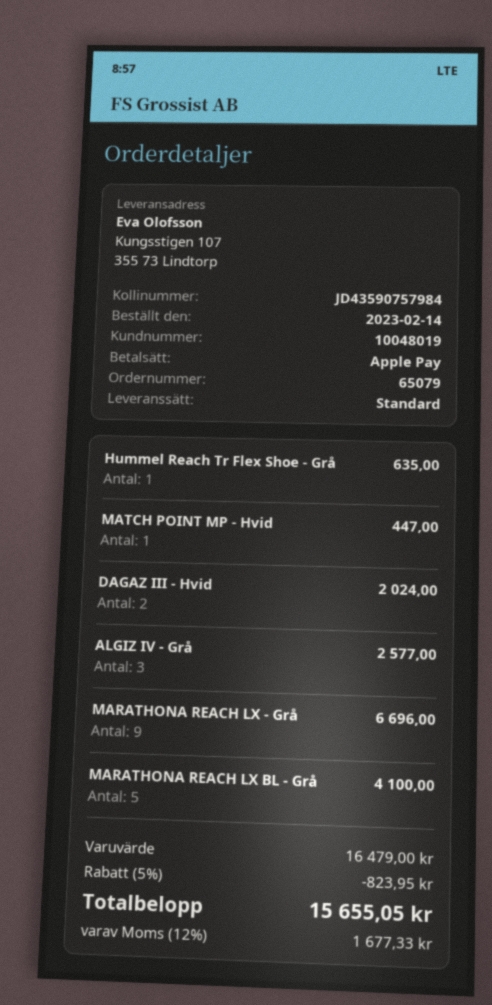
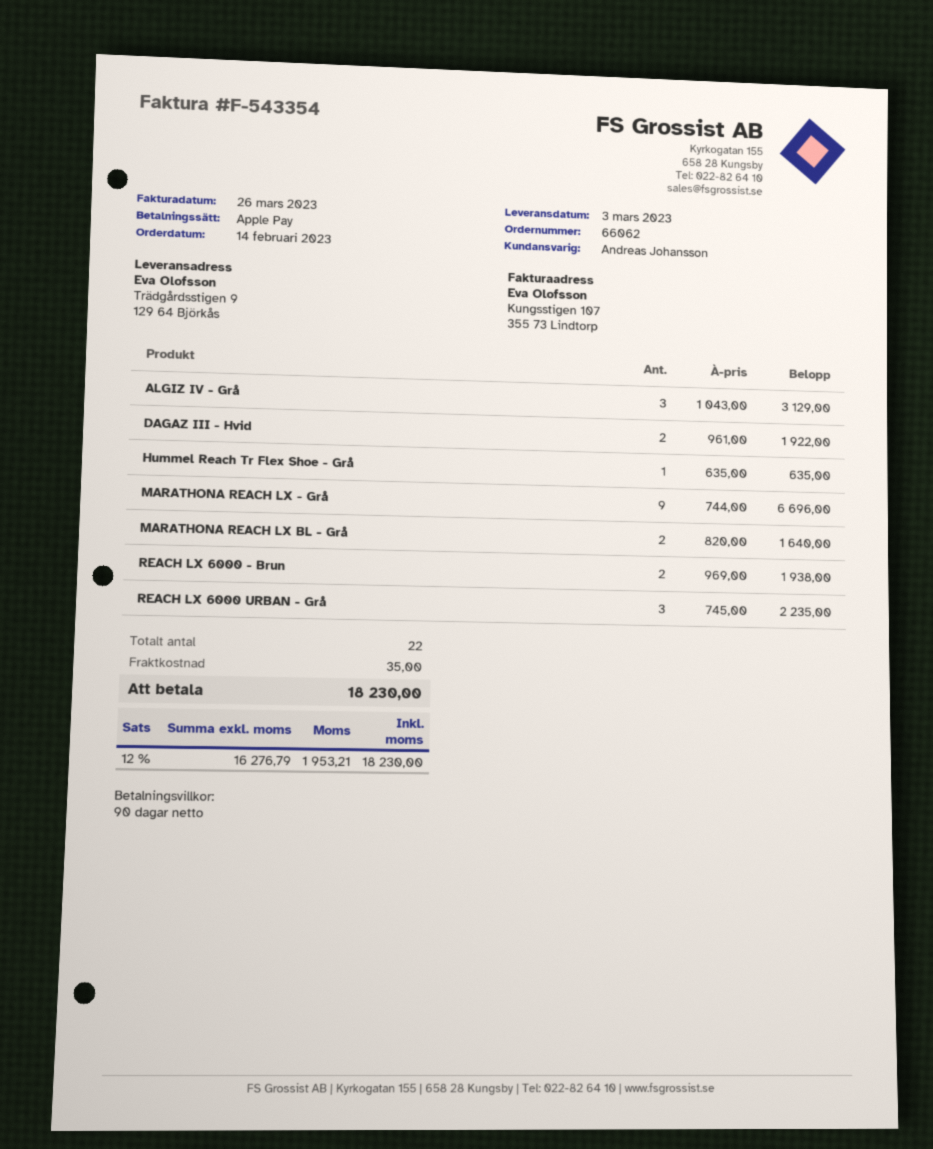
order number: 65079 -> 66062
ship to: Kungsstigen 107, 355 73 Lindtorp -> Trädgårdsstigen 9, 129 64 Björkås
MATCH POINT MP - Hvid: 1 for 447.00 -> none
DAGAZ III - Hvid: 2 for 2024.00 -> 2 for 1922.00
ALGIZ IV - Grå: 3 for 2577.00 -> 3 for 3129.00
MARATHONA REACH LX BL - Grå: 5 for 4100.00 -> 2 for 1640.00
REACH LX 6000 - Brun: none -> 2 for 1938.00
REACH LX 6000 URBAN - Grå: none -> 3 for 2235.00
discount: 5% = 823.95 -> none
shipping: none -> 35.00
tax: 12% = 1677.33 -> 12% = 1953.21
total: 15655.05 -> 18230.00

